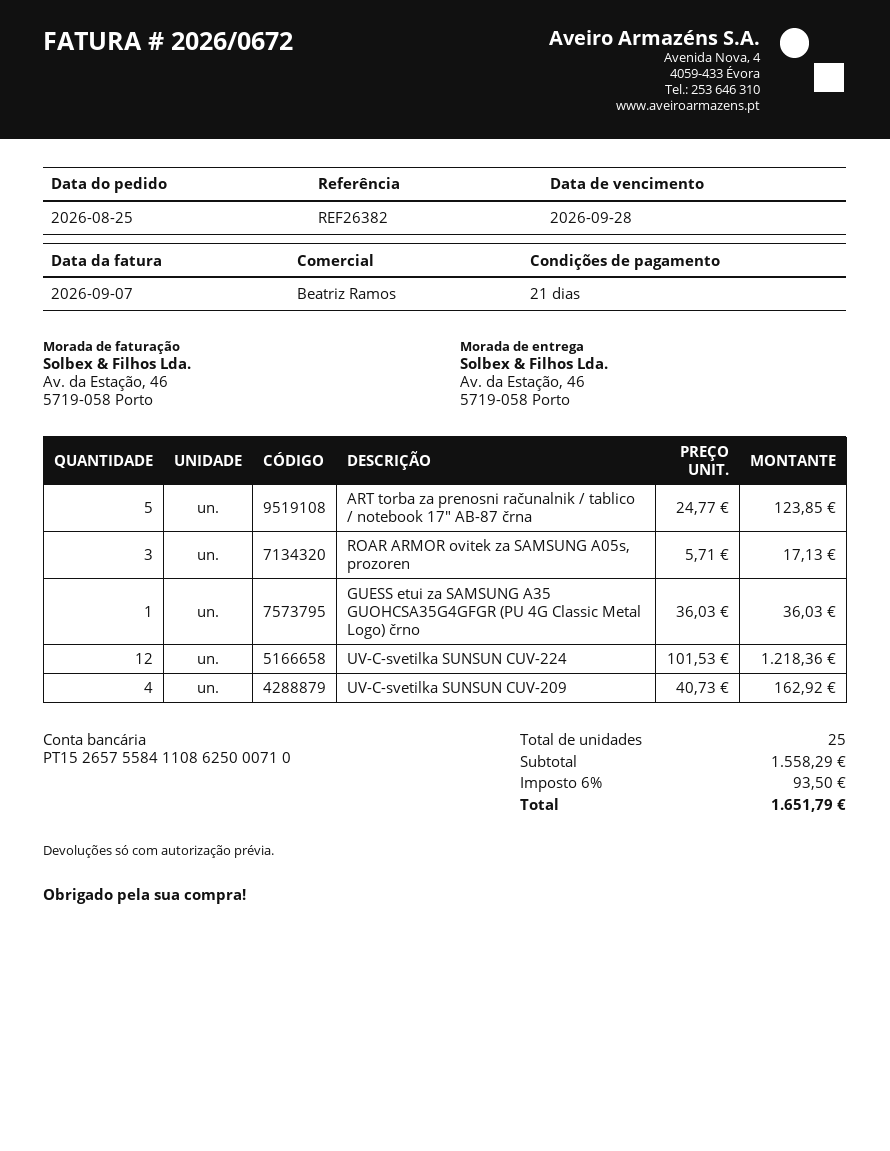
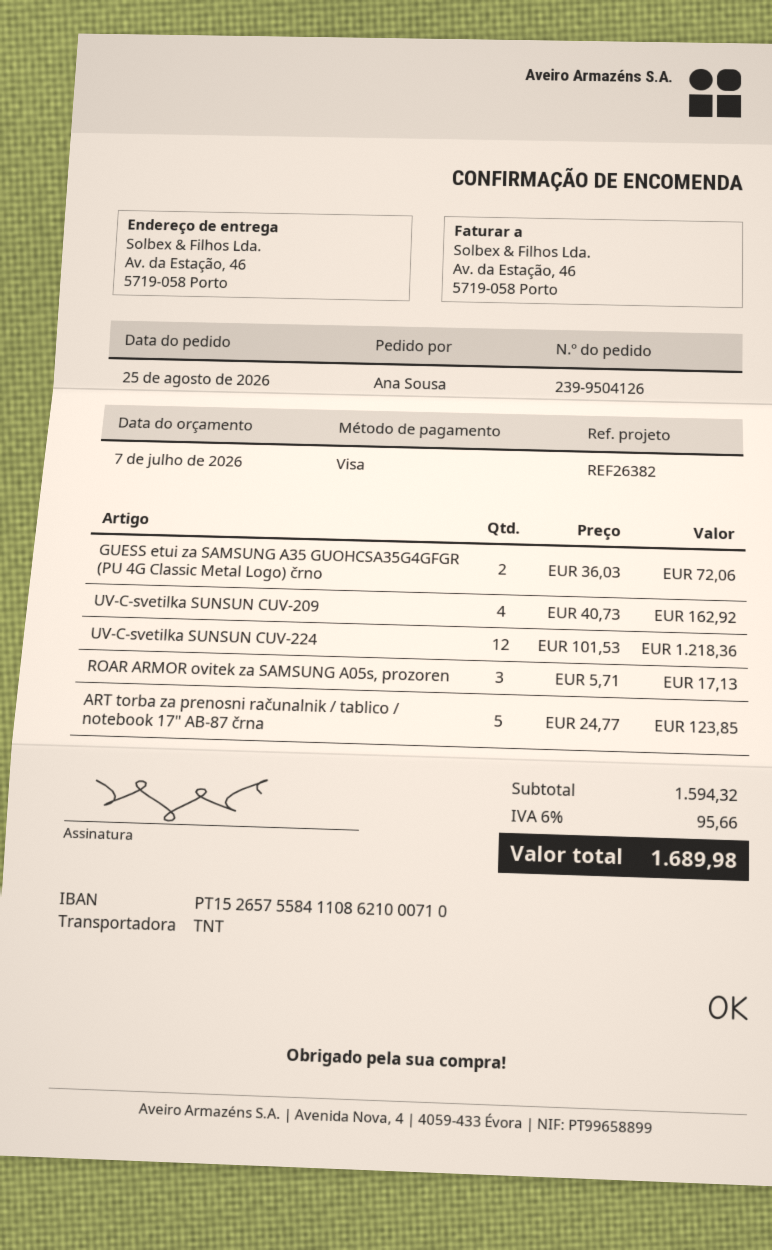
bank account: PT15265755841108625000710 -> PT15265755841108621000710
GUESS etui za SAMSUNG A35 GUOHCSA35G4GFGR (PU 4G Classic Metal Logo) črno: 1 x 36.03 = 36.03 -> 2 x 36.03 = 72.06
subtotal: 1558.29 -> 1594.32
tax: 6% = 93.50 -> 6% = 95.66
total: 1651.79 -> 1689.98

